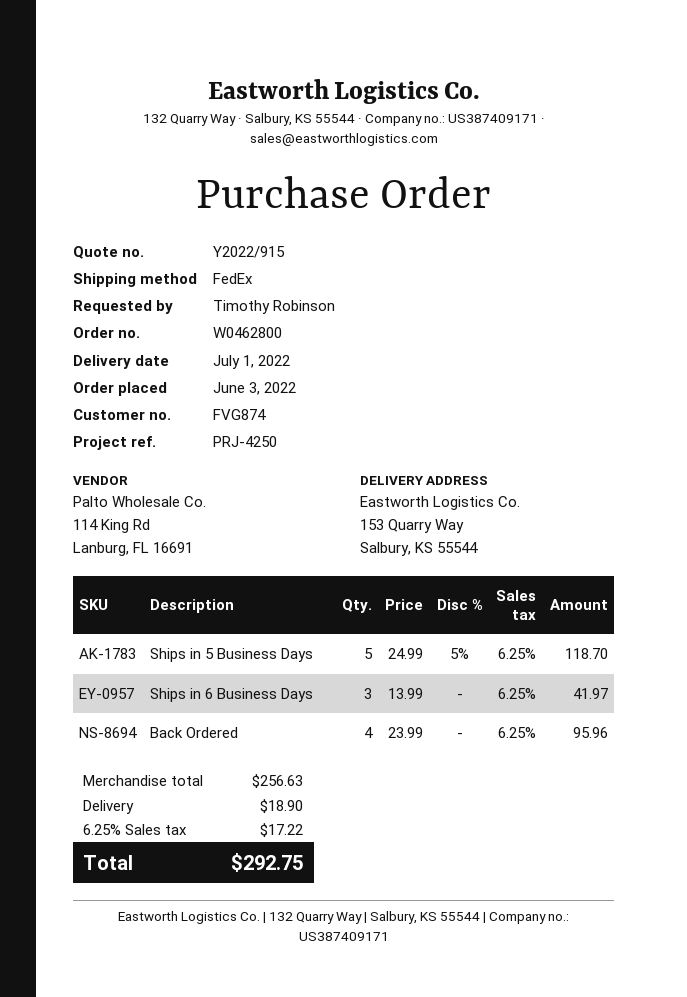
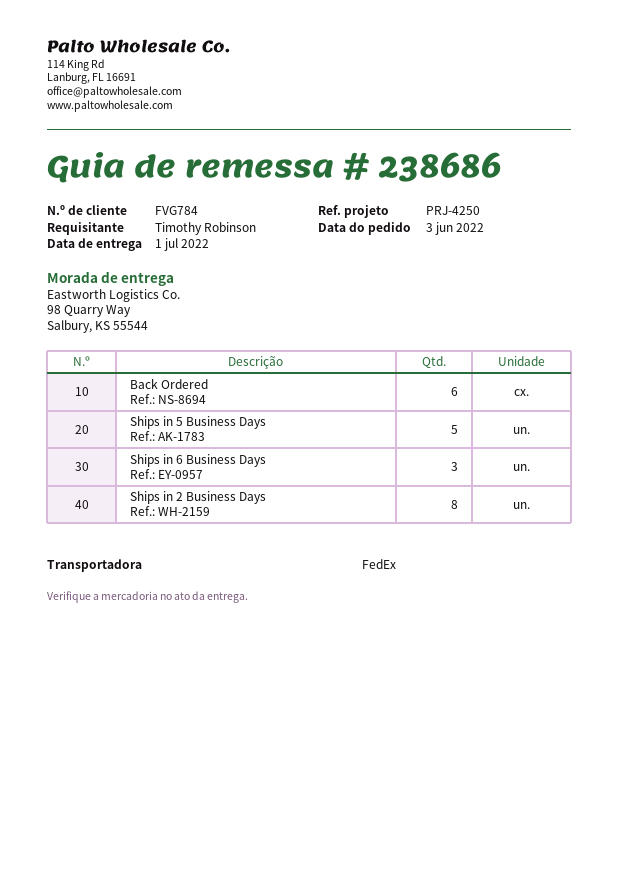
customer number: FVG874 -> FVG784
ship to: 153 Quarry Way, Salbury, KS 55544 -> 98 Quarry Way, Salbury, KS 55544
Back Ordered: 4 -> 6
Ships in 2 Business Days: none -> 8

